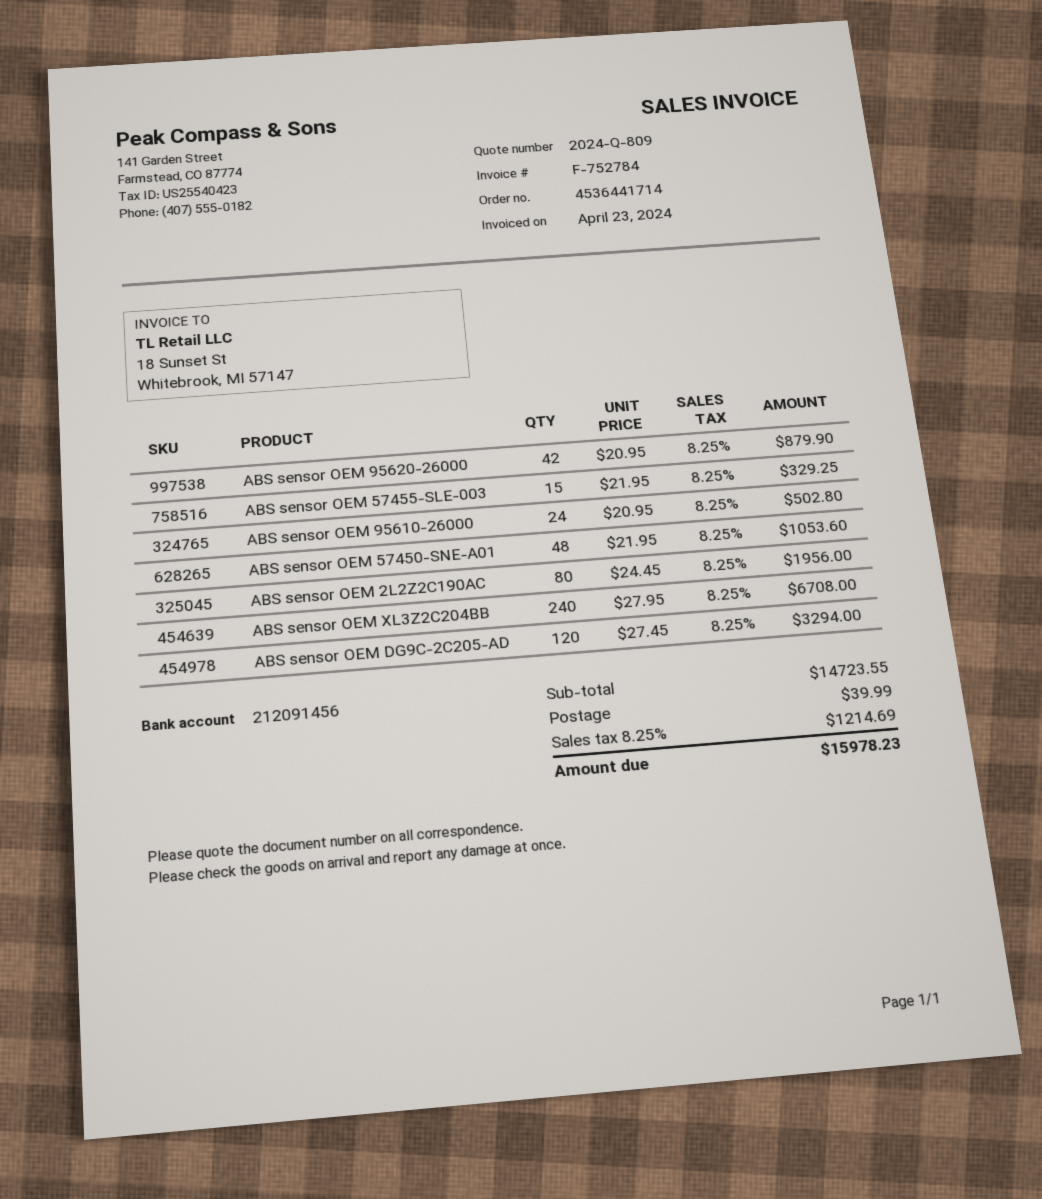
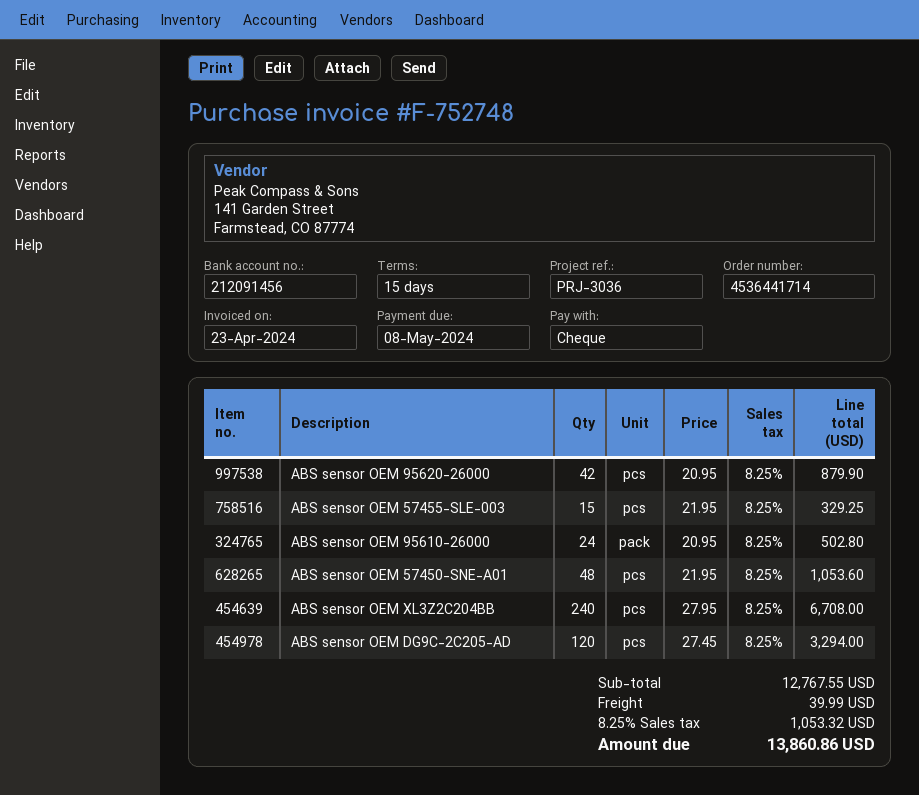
invoice number: F-752784 -> F-752748
ABS sensor OEM 2L2Z2C190AC: 80 x 24.45 = 1956.00 -> none
subtotal: 14723.55 -> 12767.55
tax: 8.25% = 1214.69 -> 8.25% = 1053.32
total: 15978.23 -> 13860.86

